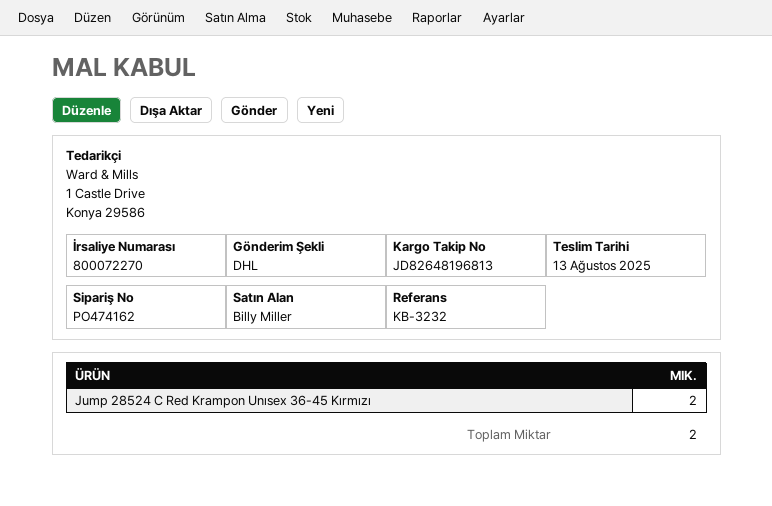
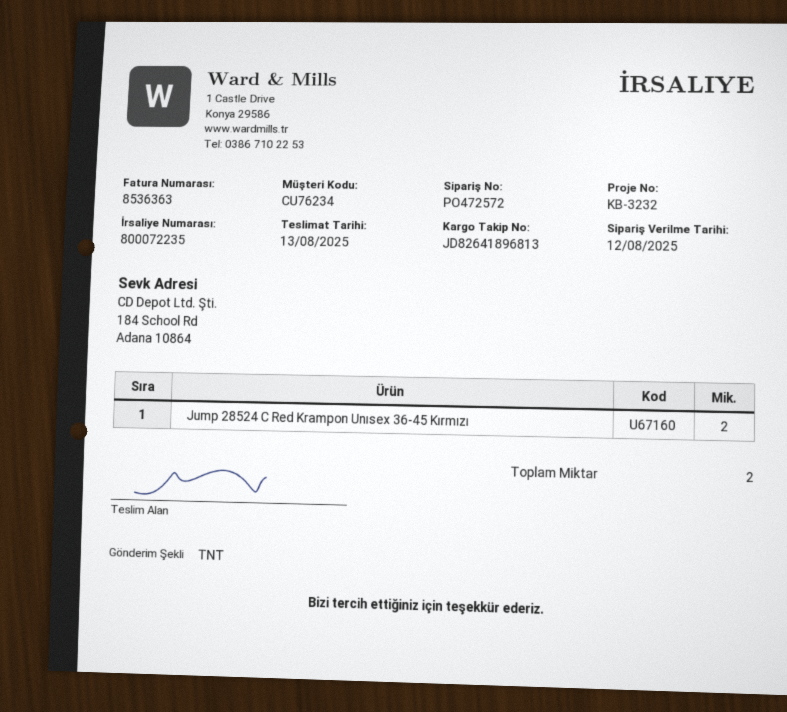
order number: PO474162 -> PO472572
delivery note number: 800072270 -> 800072235
shipping method: DHL -> TNT
tracking number: JD82648196813 -> JD82641896813

